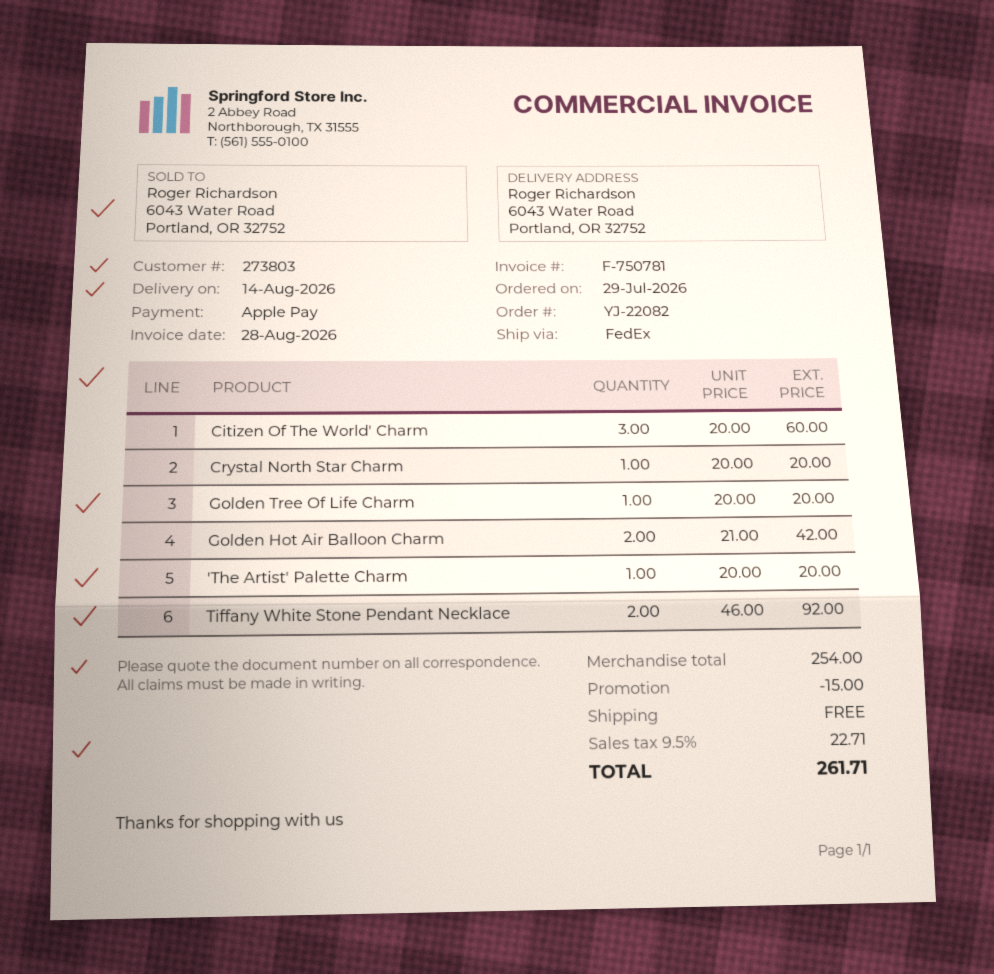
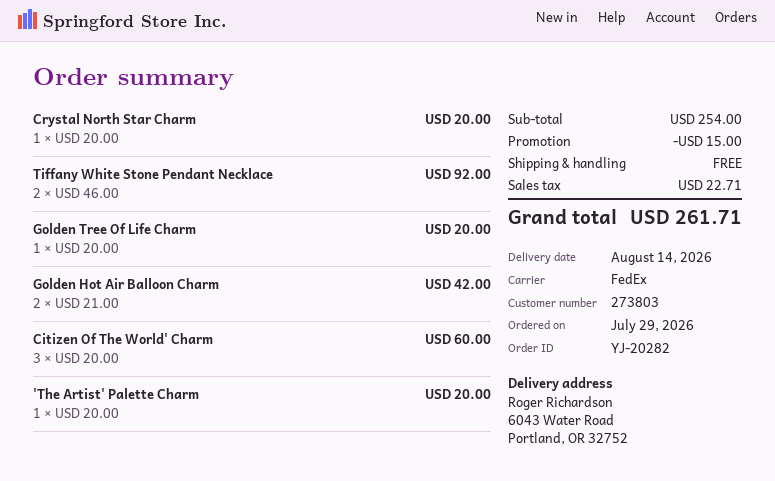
order number: YJ-22082 -> YJ-20282

